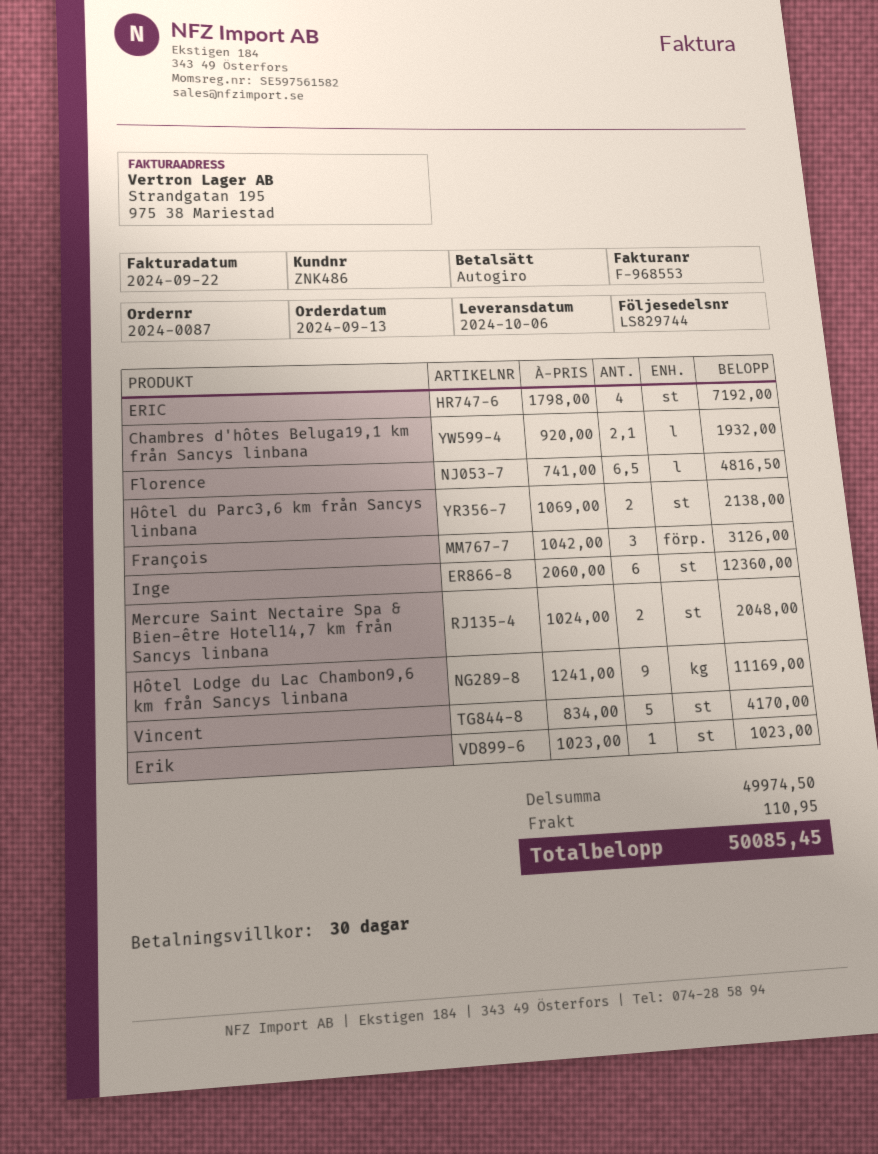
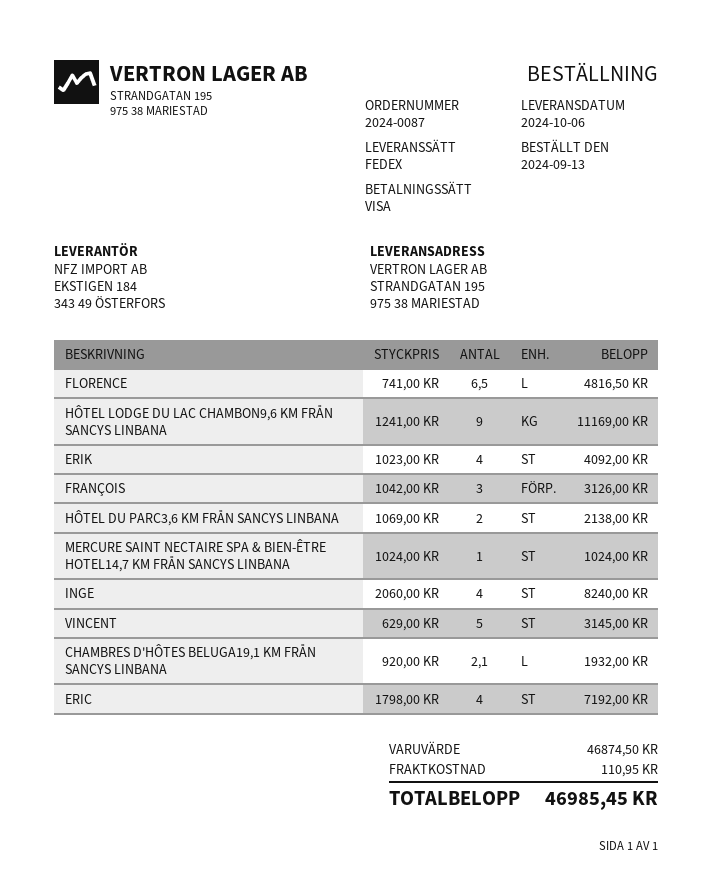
payment method: direct debit -> Visa
Inge: 6 x 2060.00 = 12360.00 -> 4 x 2060.00 = 8240.00
Mercure Saint Nectaire Spa & Bien-être Hotel14,7 km från Sancys linbana: 2 x 1024.00 = 2048.00 -> 1 x 1024.00 = 1024.00
Vincent: 5 x 834.00 = 4170.00 -> 5 x 629.00 = 3145.00
Erik: 1 x 1023.00 = 1023.00 -> 4 x 1023.00 = 4092.00
subtotal: 49974.50 -> 46874.50
total: 50085.45 -> 46985.45

